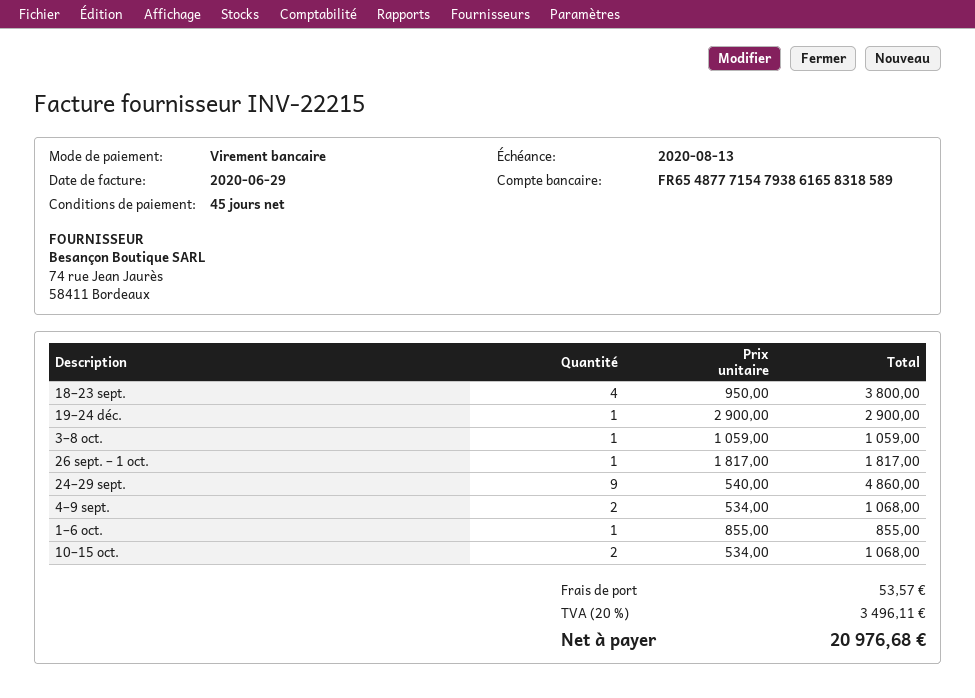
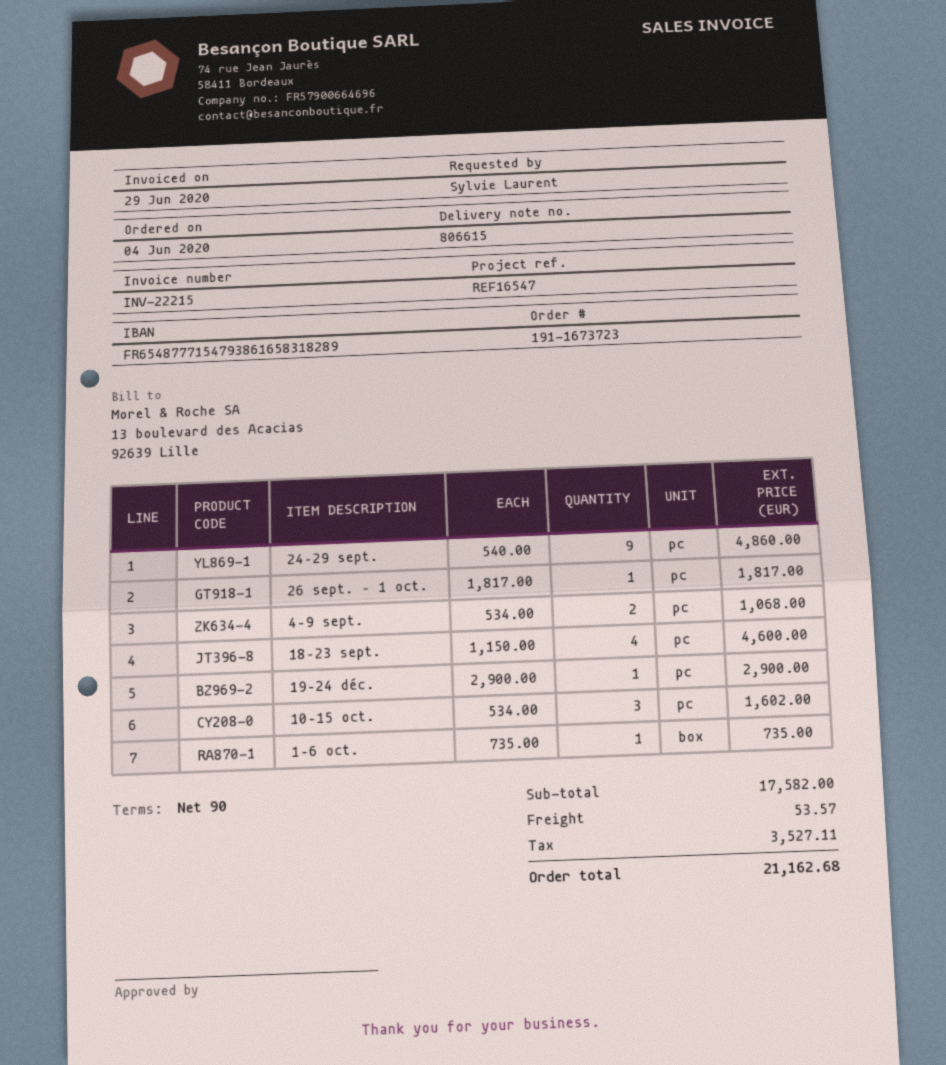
payment terms: 45 days -> 90 days
bank account: FR6548777154793861658318589 -> FR6548777154793861658318289
18–23 sept.: 4 x 950.00 = 3800.00 -> 4 x 1150.00 = 4600.00
3–8 oct.: 1 x 1059.00 = 1059.00 -> none
1–6 oct.: 1 x 855.00 = 855.00 -> 1 x 735.00 = 735.00
10–15 oct.: 2 x 534.00 = 1068.00 -> 3 x 534.00 = 1602.00
tax: 3496.11 -> 3527.11
total: 20976.68 -> 21162.68

